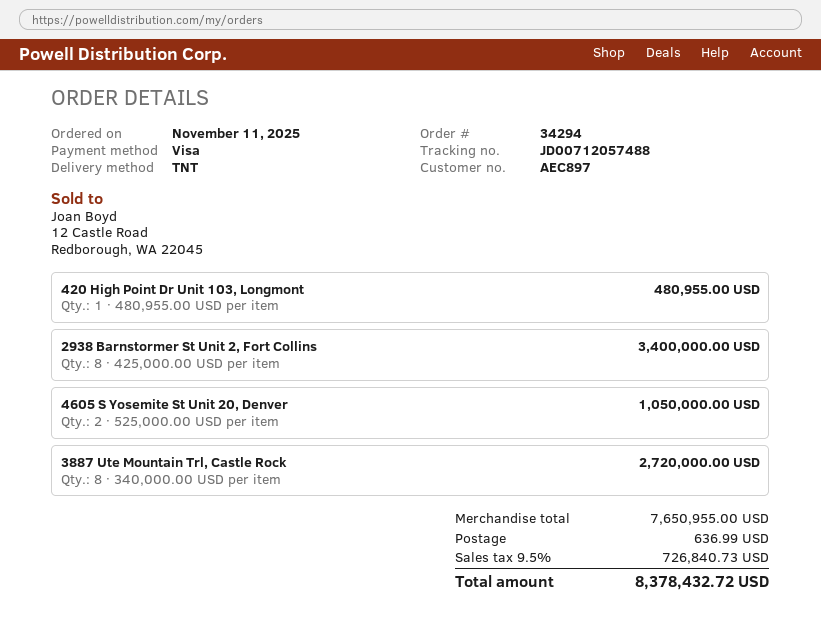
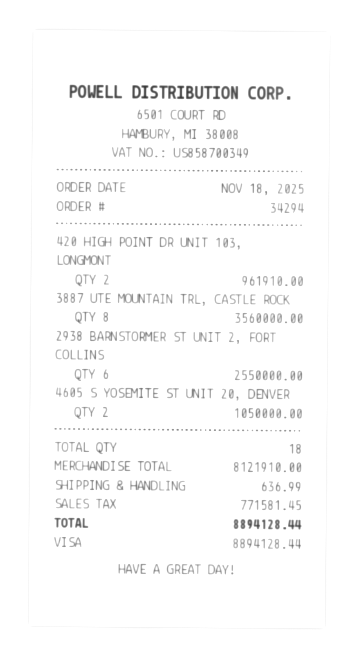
order date: 2025-11-11 -> 2025-11-18
420 High Point Dr Unit 103, Longmont: 1 for 480955.00 -> 2 for 961910.00
2938 Barnstormer St Unit 2, Fort Collins: 8 for 3400000.00 -> 6 for 2550000.00
3887 Ute Mountain Trl, Castle Rock: 8 for 2720000.00 -> 8 for 3560000.00
subtotal: 7650955.00 -> 8121910.00
tax: 726840.73 -> 771581.45
total: 8378432.72 -> 8894128.44

